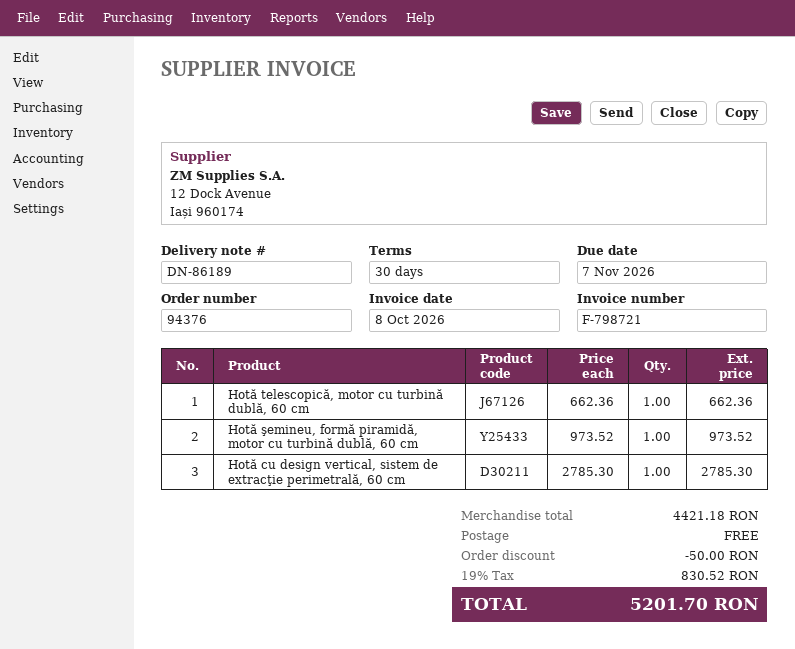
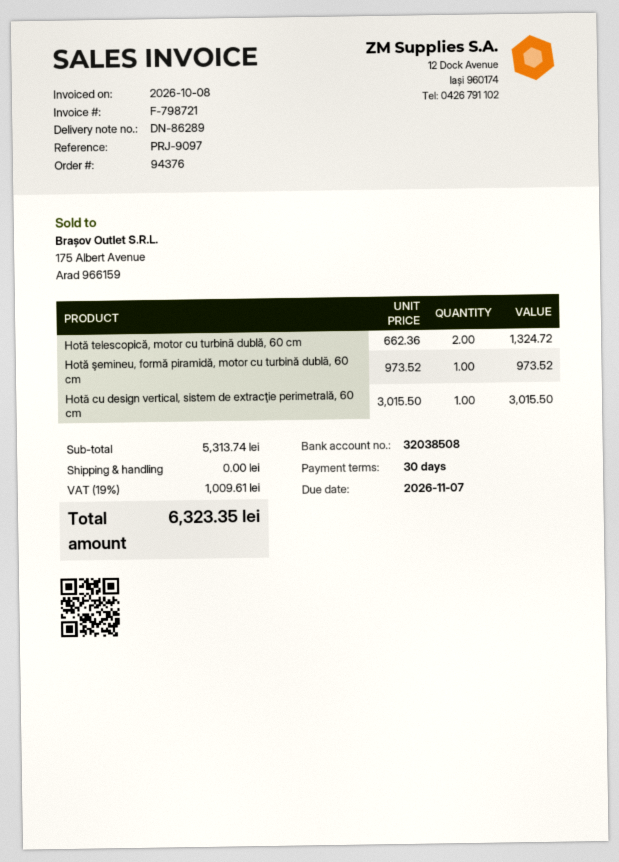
delivery note number: DN-86189 -> DN-86289
Hotă telescopică, motor cu turbină dublă, 60 cm: 1 x 662.36 = 662.36 -> 2 x 662.36 = 1324.72
Hotă cu design vertical, sistem de extracţie perimetrală, 60 cm: 1 x 2785.30 = 2785.30 -> 1 x 3015.50 = 3015.50
subtotal: 4421.18 -> 5313.74
discount: 50.00 -> none
tax: 19% = 830.52 -> 19% = 1009.61
total: 5201.70 -> 6323.35

